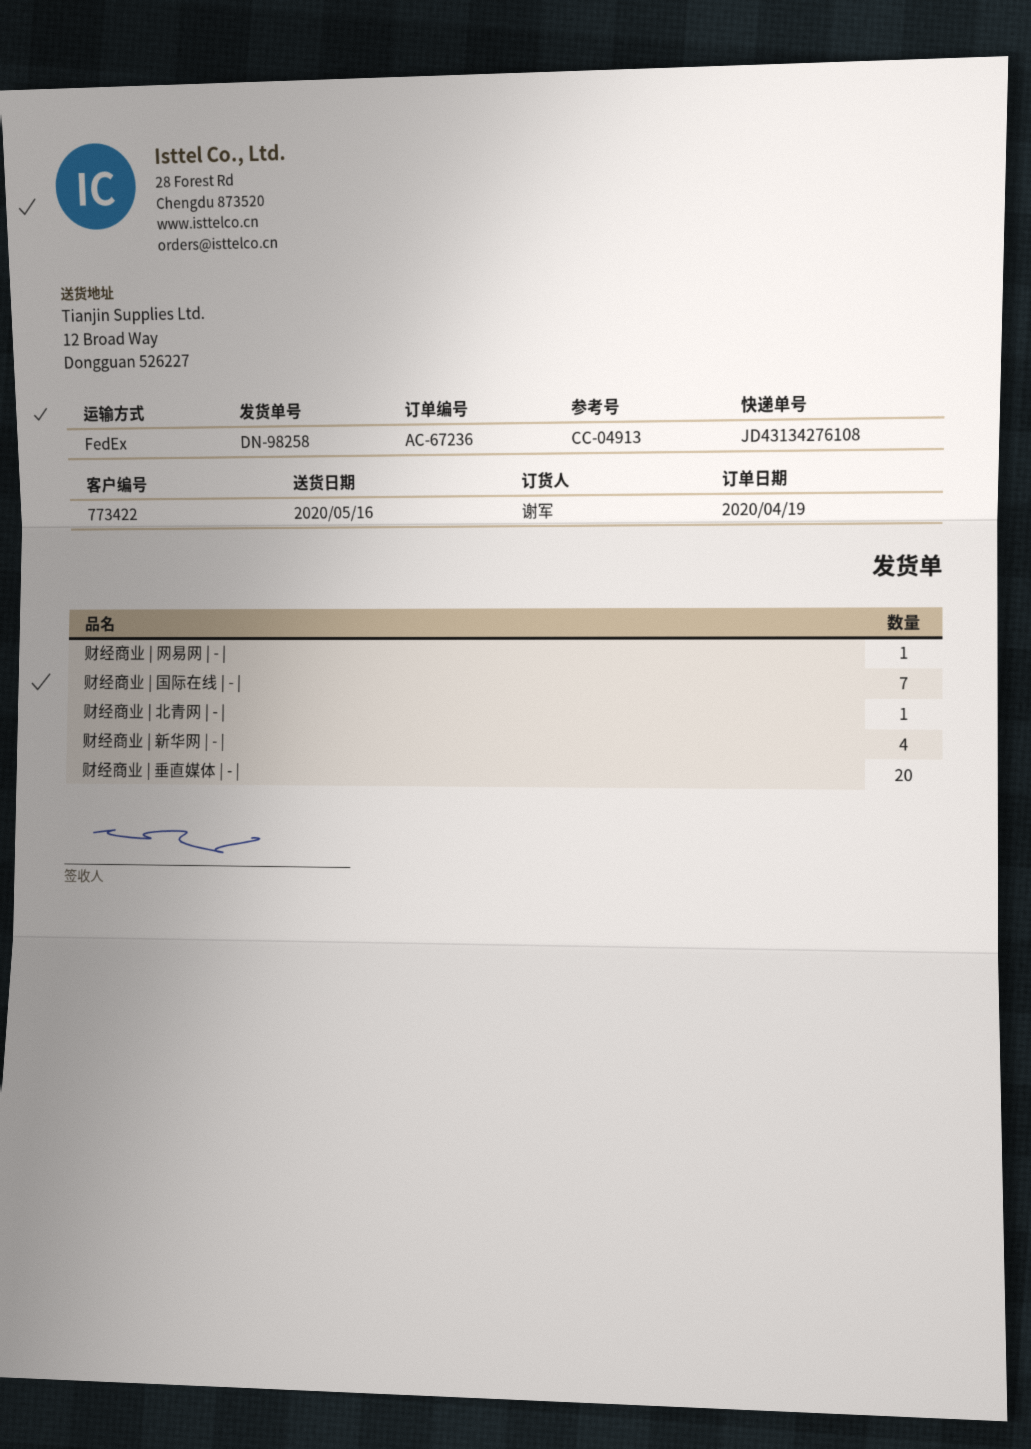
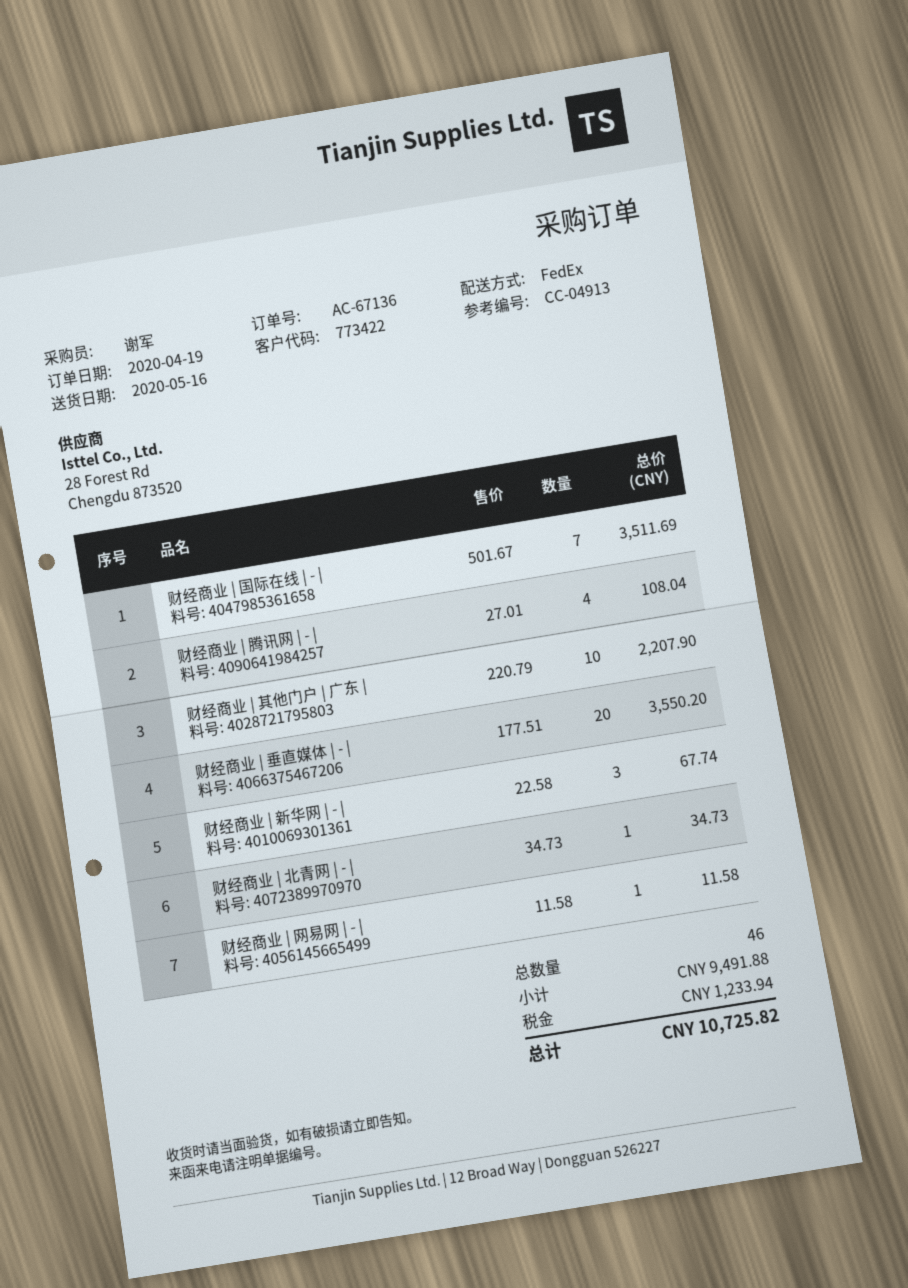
order number: AC-67236 -> AC-67136
财经商业 | 新华网 | - |: 4 -> 3
财经商业 | 腾讯网 | - |: none -> 4
财经商业 | 其他门户 | 广东 |: none -> 10

